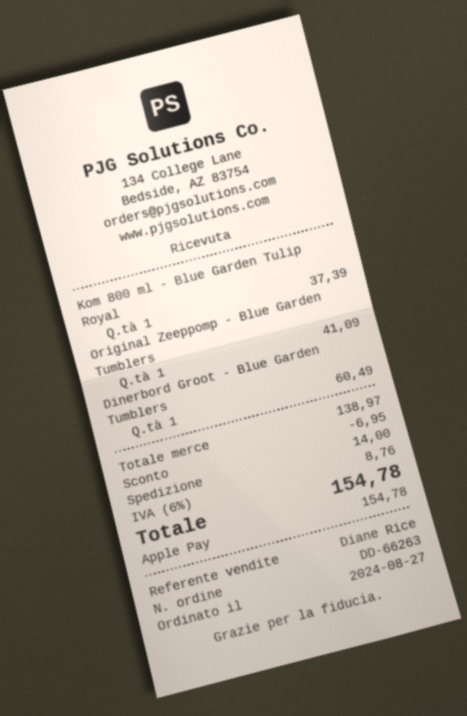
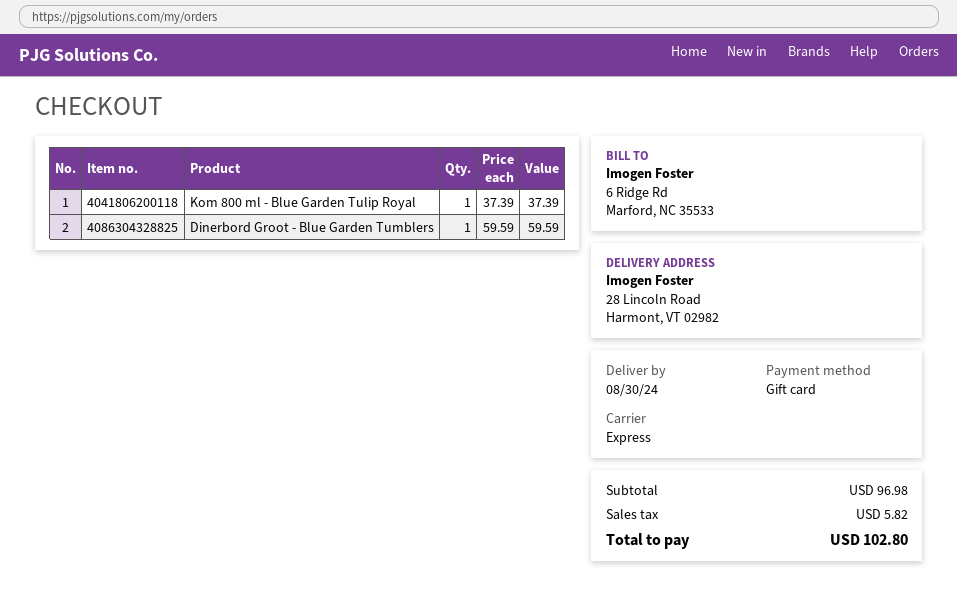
payment method: Apple Pay -> gift card
Original Zeeppomp - Blue Garden Tumblers: 1 for 41.09 -> none
Dinerbord Groot - Blue Garden Tumblers: 1 for 60.49 -> 1 for 59.59
subtotal: 138.97 -> 96.98
discount: 6.95 -> none
shipping: 14.00 -> none
tax: 8.76 -> 5.82
total: 154.78 -> 102.80

